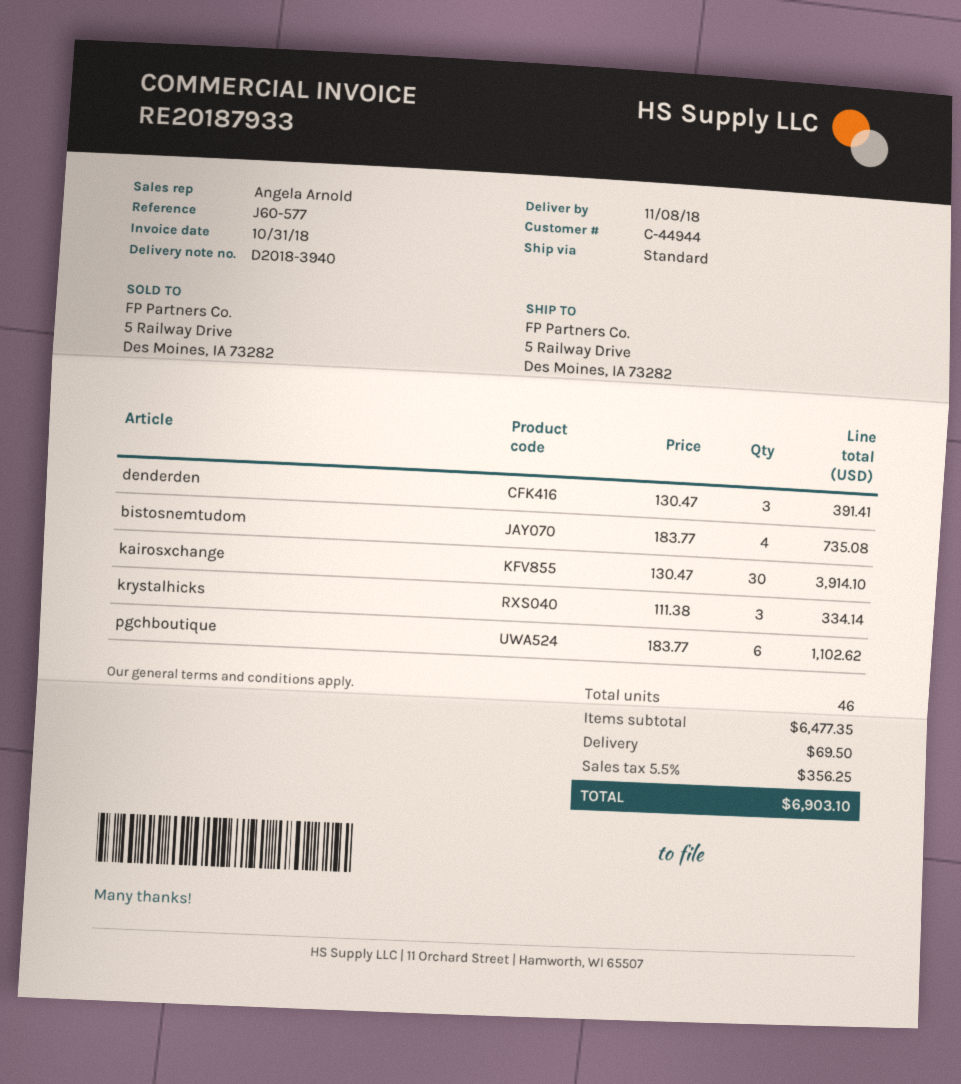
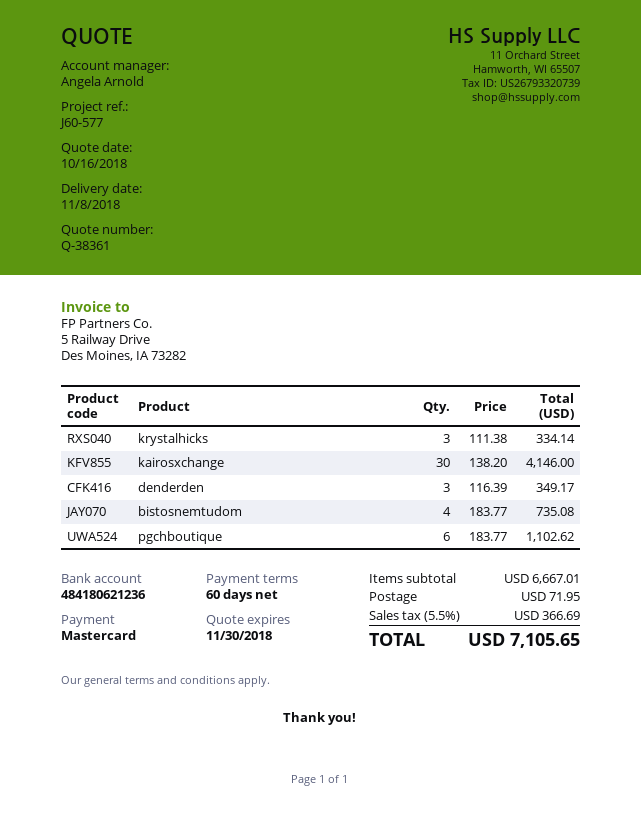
denderden: 3 x 130.47 = 391.41 -> 3 x 116.39 = 349.17
kairosxchange: 30 x 130.47 = 3914.10 -> 30 x 138.20 = 4146.00
subtotal: 6477.35 -> 6667.01
shipping: 69.50 -> 71.95
tax: 5.5% = 356.25 -> 5.5% = 366.69
total: 6903.10 -> 7105.65

